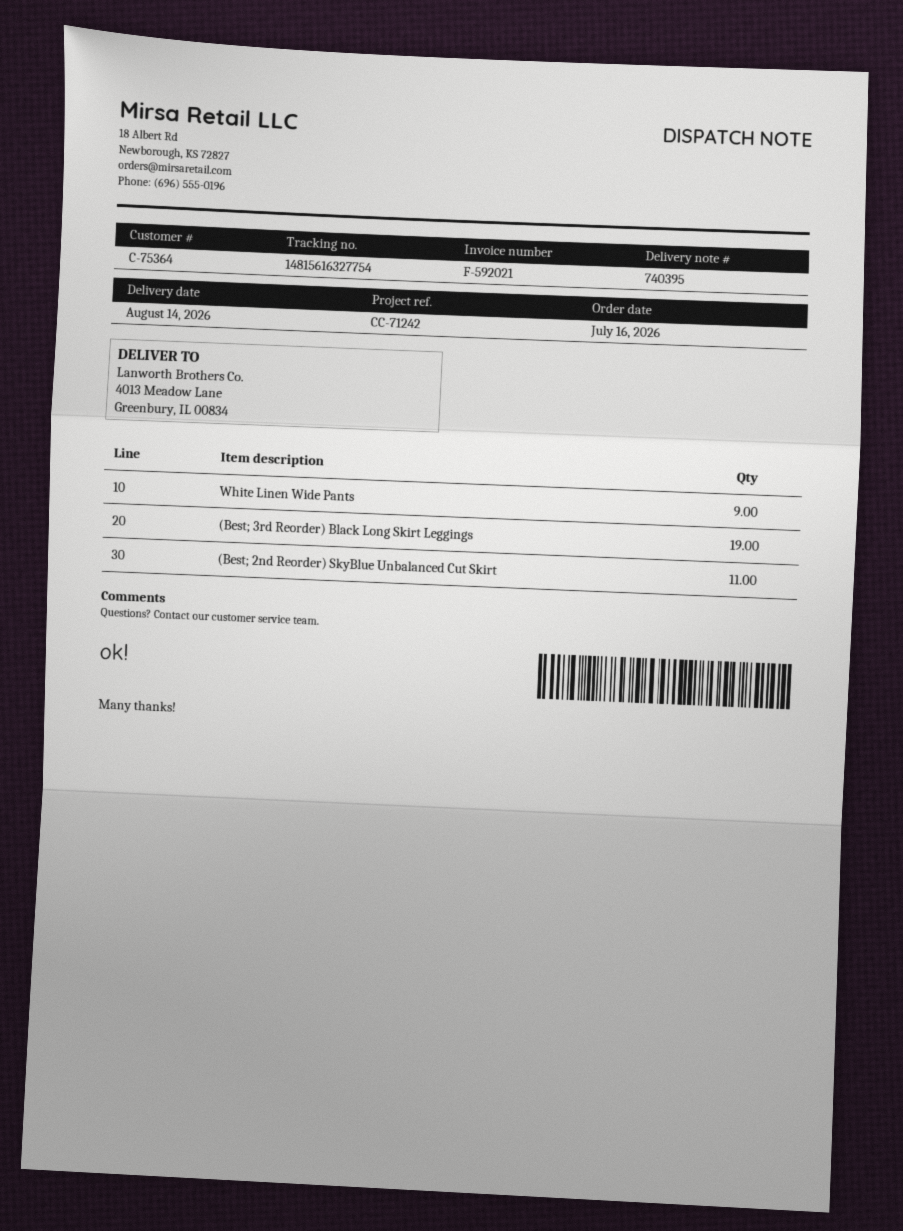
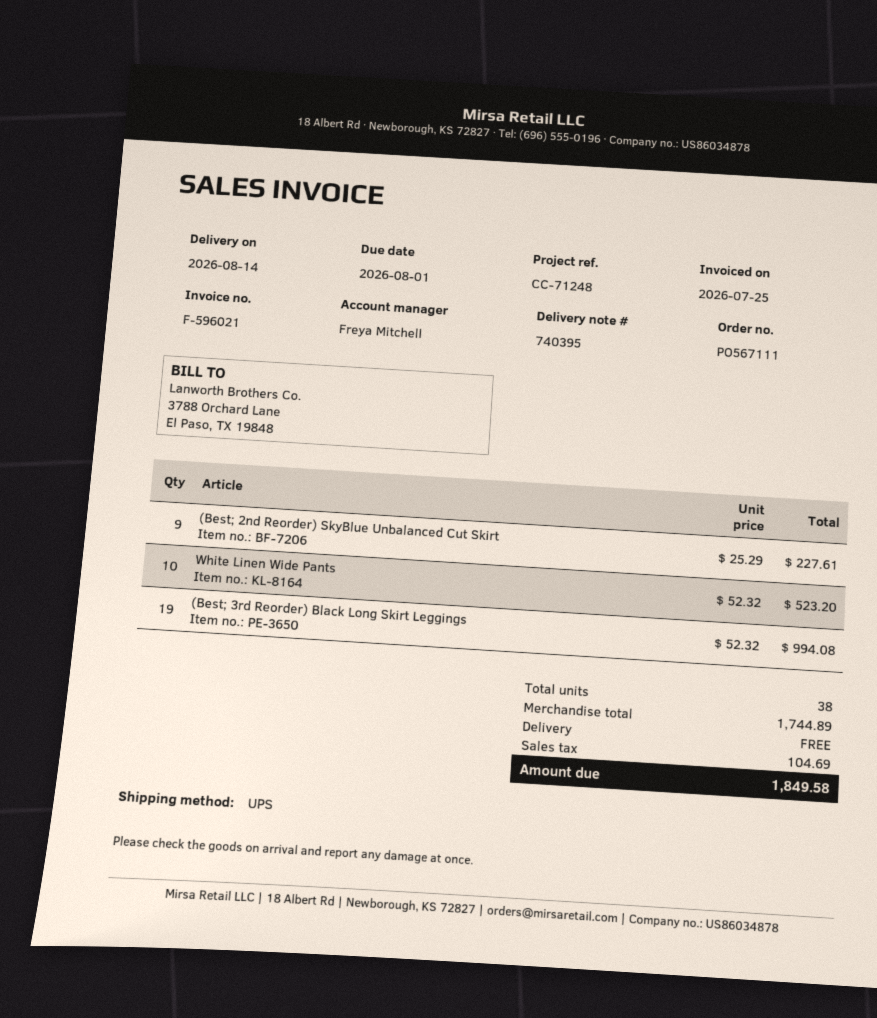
invoice number: F-592021 -> F-596021
reference: CC-71242 -> CC-71248
White Linen Wide Pants: 9 -> 10
(Best; 2nd Reorder) SkyBlue Unbalanced Cut Skirt: 11 -> 9

